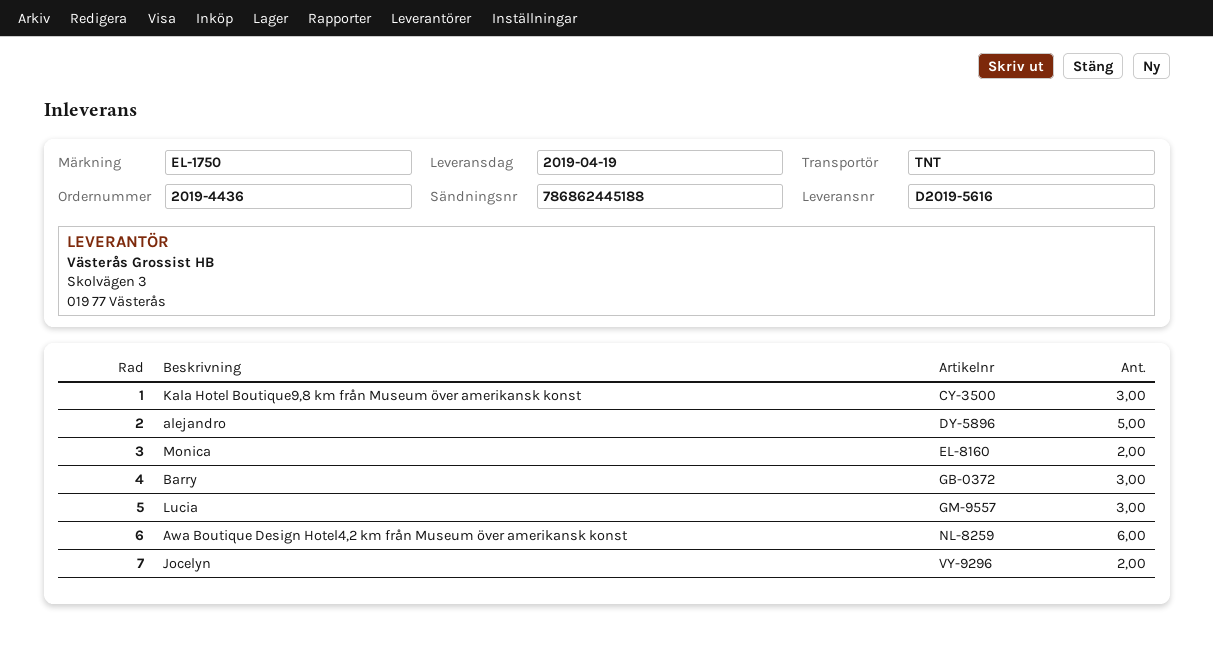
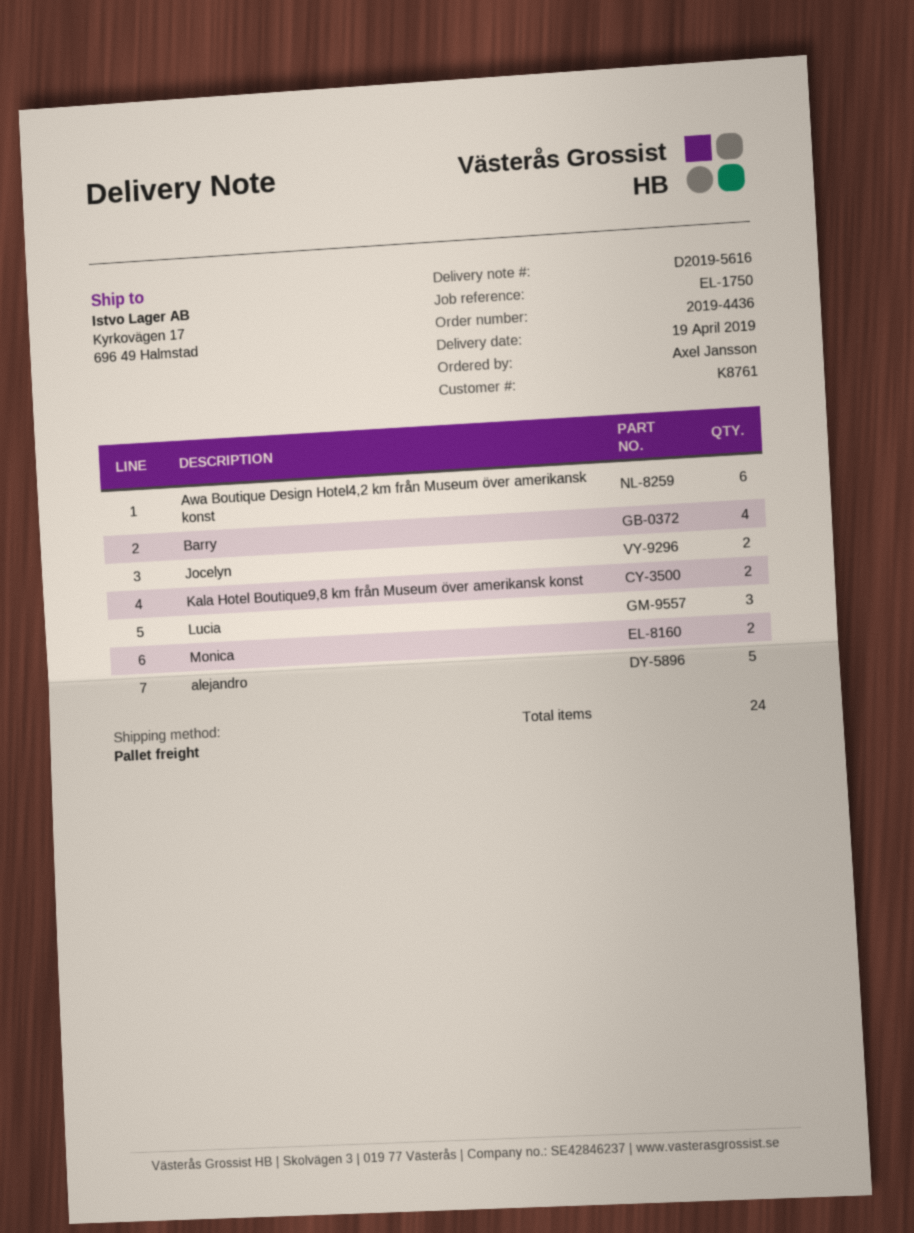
shipping method: TNT -> pallet freight
Kala Hotel Boutique9,8 km från Museum över amerikansk konst: 3 -> 2
Barry: 3 -> 4

